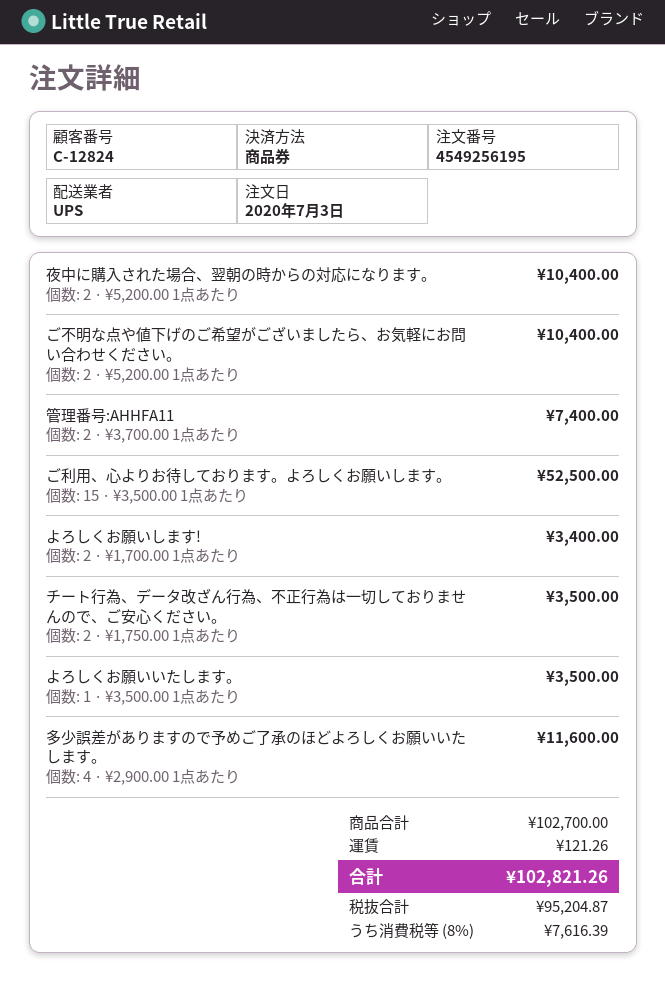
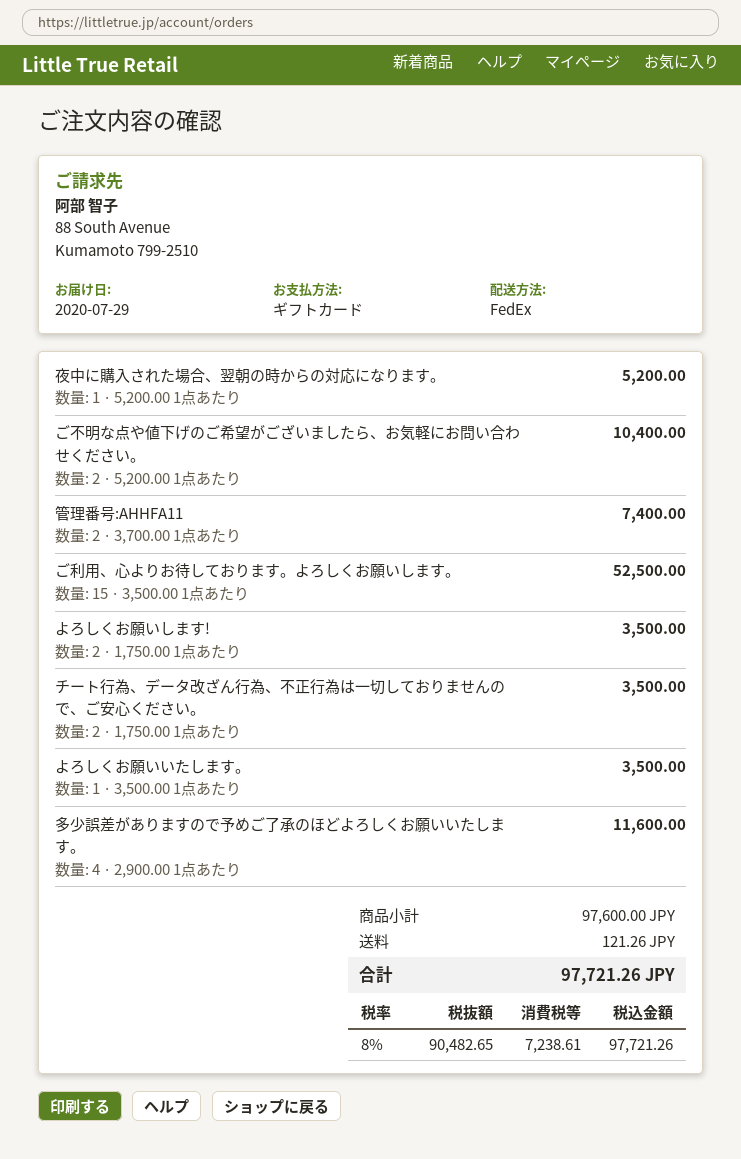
shipping method: UPS -> FedEx
夜中に購入された場合、翌朝の時からの対応になります。: 2 x 5200.00 = 10400.00 -> 1 x 5200.00 = 5200.00
よろしくお願いします!: 2 x 1700.00 = 3400.00 -> 2 x 1750.00 = 3500.00
subtotal: 102700.00 -> 97600.00
net: 95204.87 -> 90482.65
tax: 8% = 7616.39 -> 8% = 7238.61
total: 102821.26 -> 97721.26

